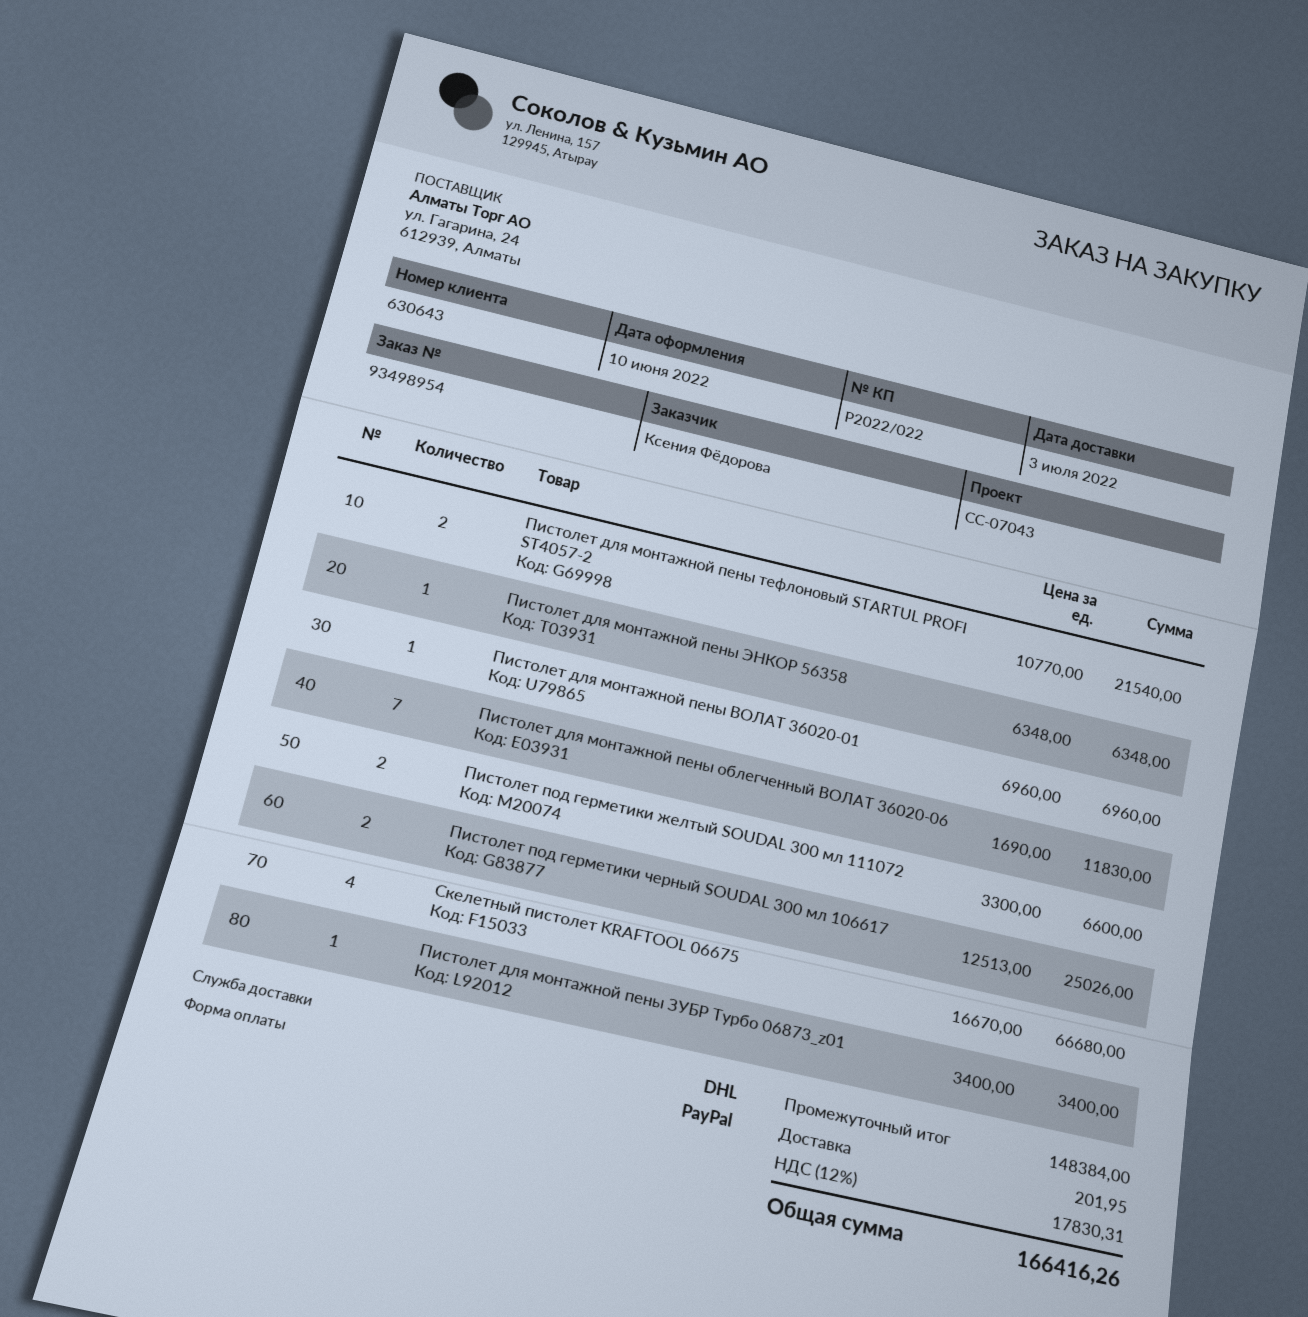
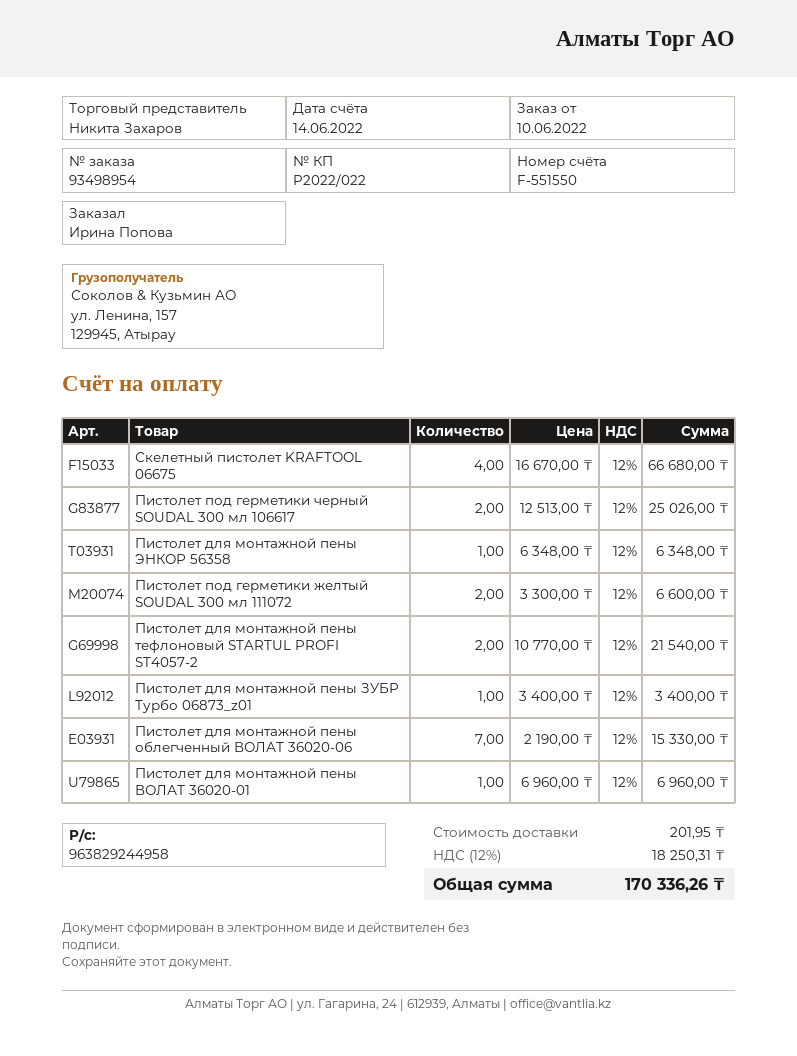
ordered by: Ксения Фёдорова -> Ирина Попова
Пистолет для монтажной пены облегченный ВОЛАТ 36020-06: 7 x 1690.00 = 11830.00 -> 7 x 2190.00 = 15330.00
tax: 12% = 17830.31 -> 12% = 18250.31
total: 166416.26 -> 170336.26

